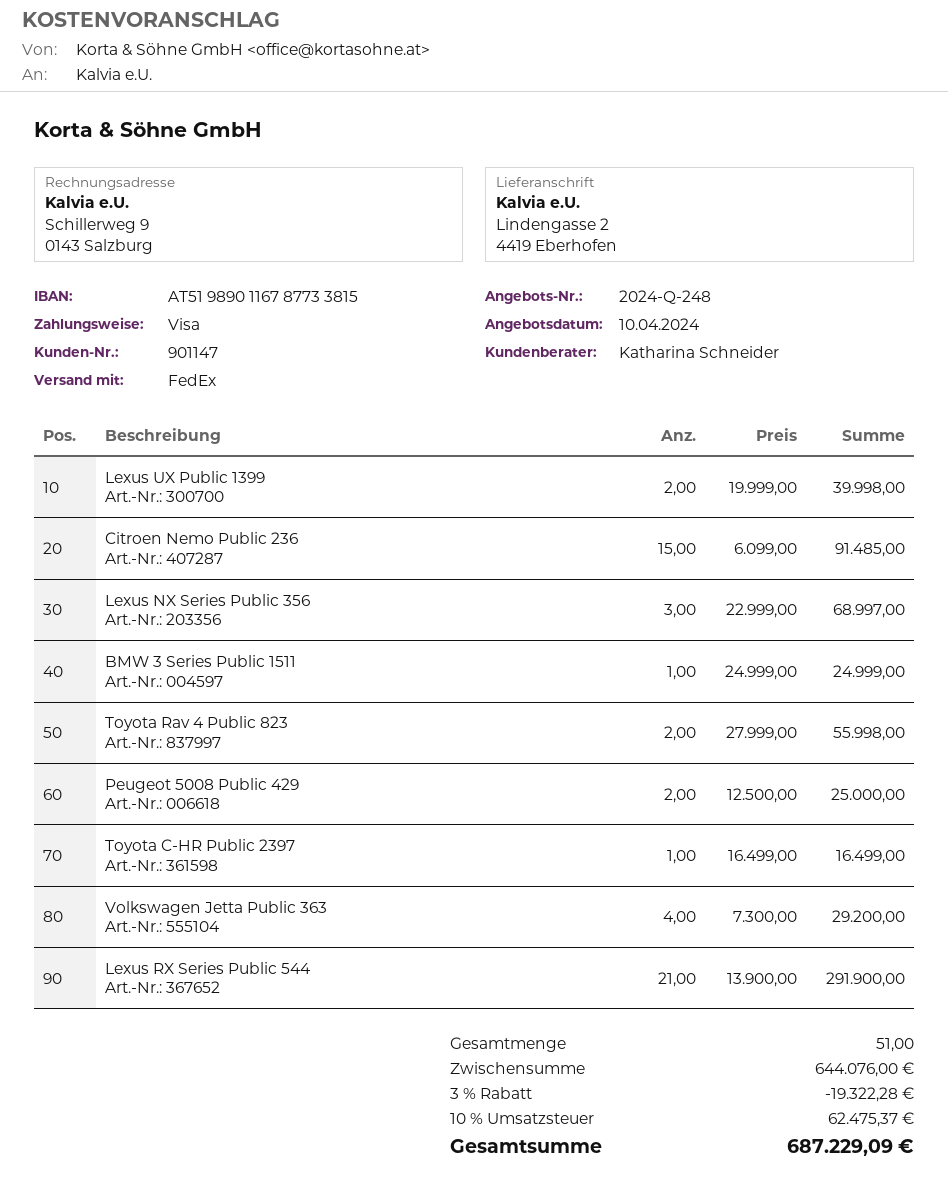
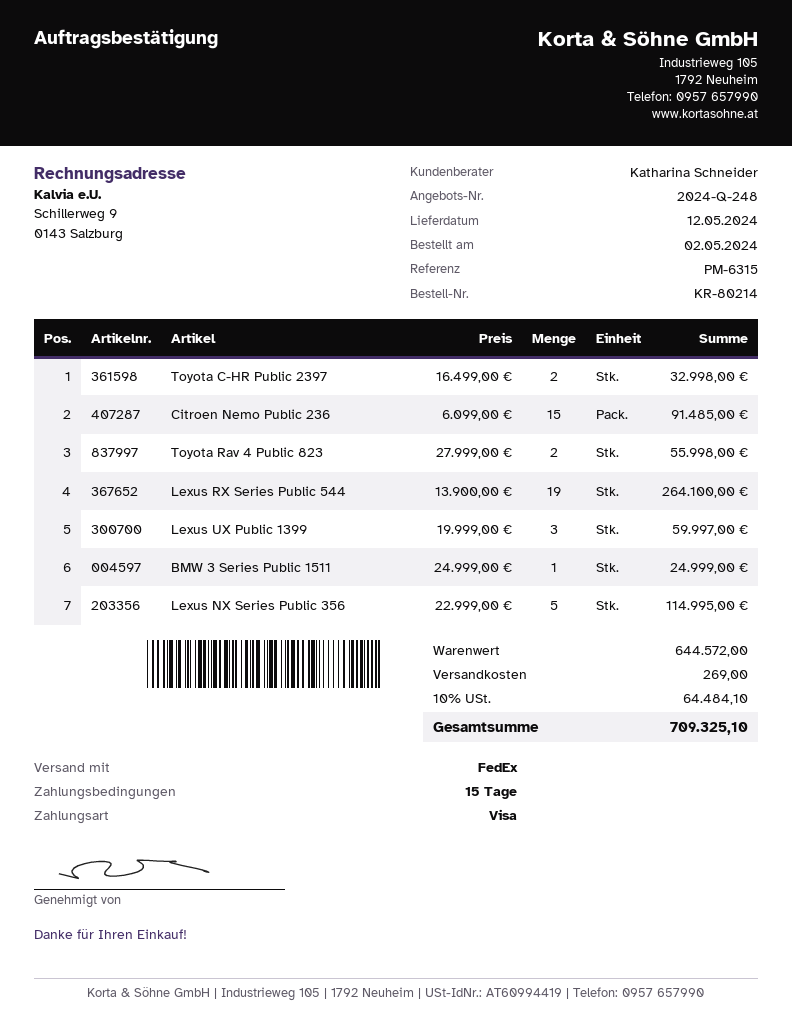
Lexus UX Public 1399: 2 x 19999.00 = 39998.00 -> 3 x 19999.00 = 59997.00
Lexus NX Series Public 356: 3 x 22999.00 = 68997.00 -> 5 x 22999.00 = 114995.00
Peugeot 5008 Public 429: 2 x 12500.00 = 25000.00 -> none
Toyota C-HR Public 2397: 1 x 16499.00 = 16499.00 -> 2 x 16499.00 = 32998.00
Volkswagen Jetta Public 363: 4 x 7300.00 = 29200.00 -> none
Lexus RX Series Public 544: 21 x 13900.00 = 291900.00 -> 19 x 13900.00 = 264100.00
subtotal: 644076.00 -> 644572.00
discount: 3% = 19322.28 -> none
shipping: none -> 269.00
tax: 10% = 62475.37 -> 10% = 64484.10
total: 687229.09 -> 709325.10

